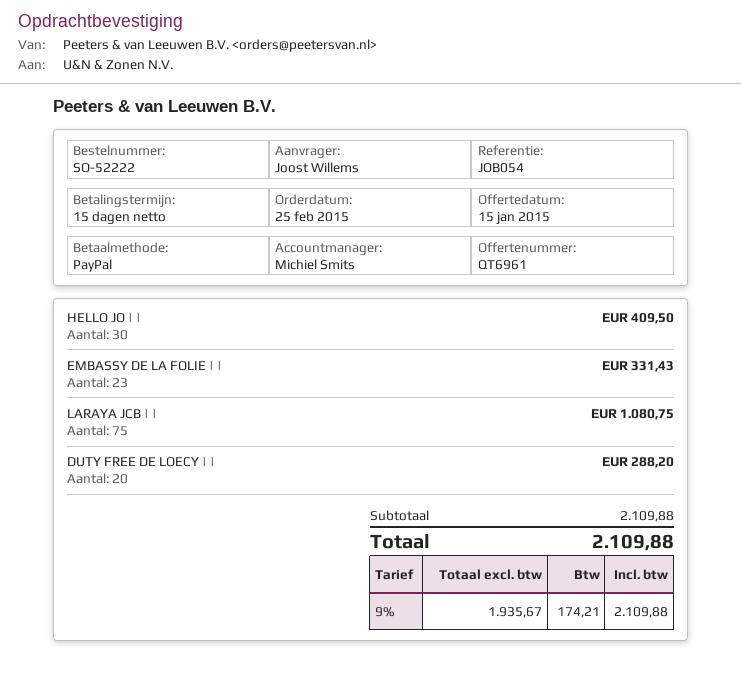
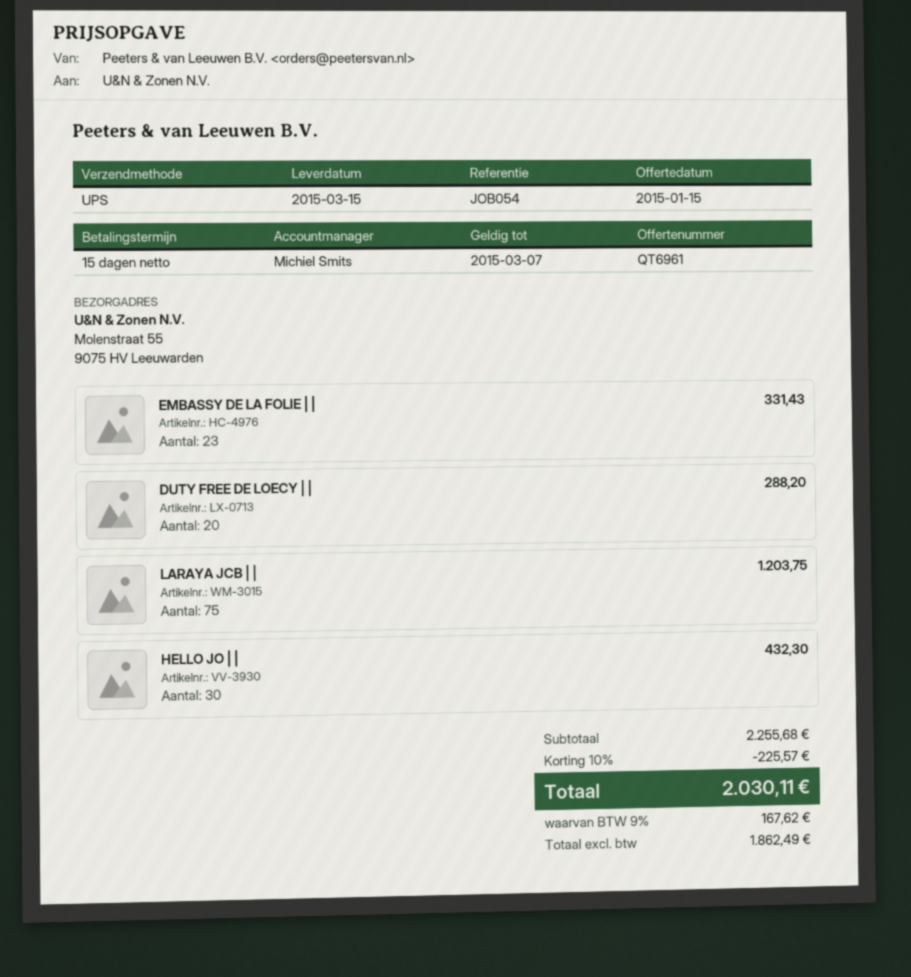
HELLO JO | |: 30 for 409.50 -> 30 for 432.30
LARAYA JCB | |: 75 for 1080.75 -> 75 for 1203.75
subtotal: 2109.88 -> 2255.68
discount: none -> 10% = 225.57
net: 1935.67 -> 1862.49
tax: 9% = 174.21 -> 9% = 167.62
total: 2109.88 -> 2030.11

